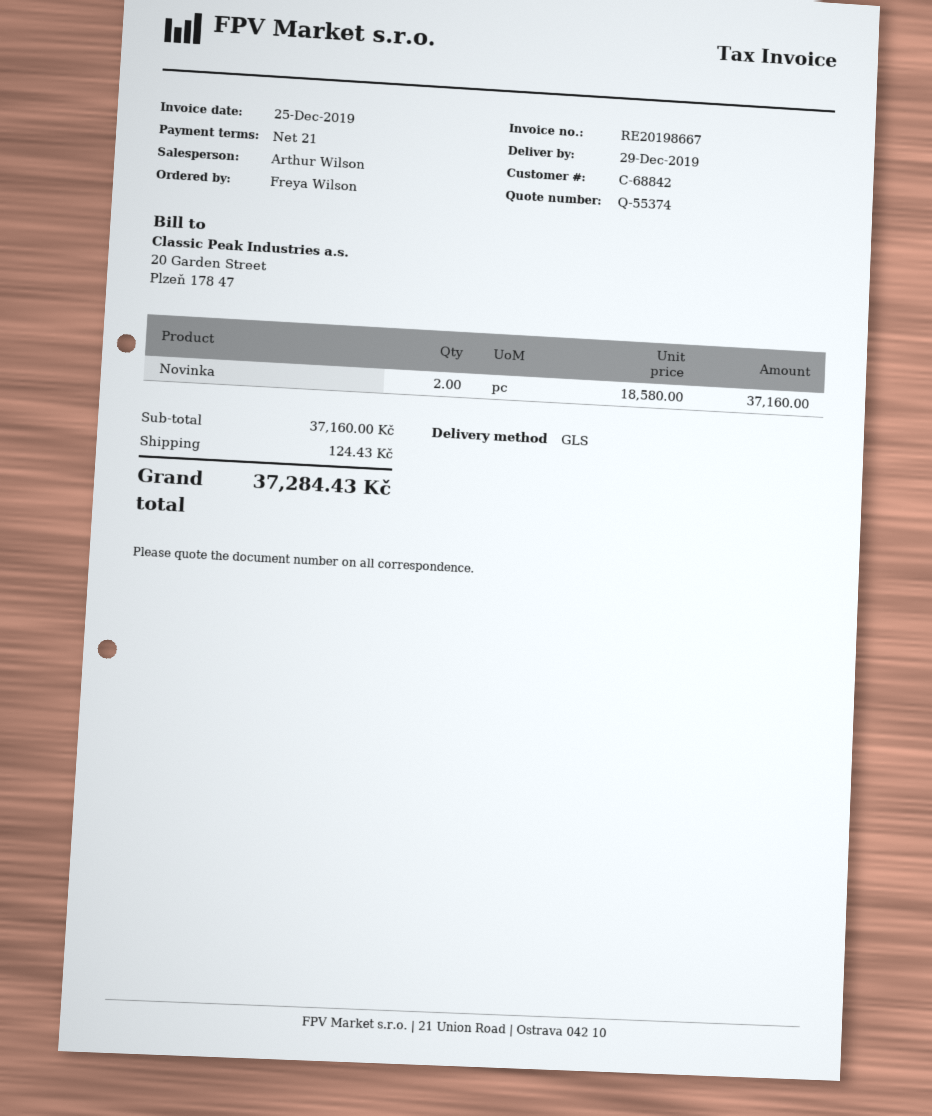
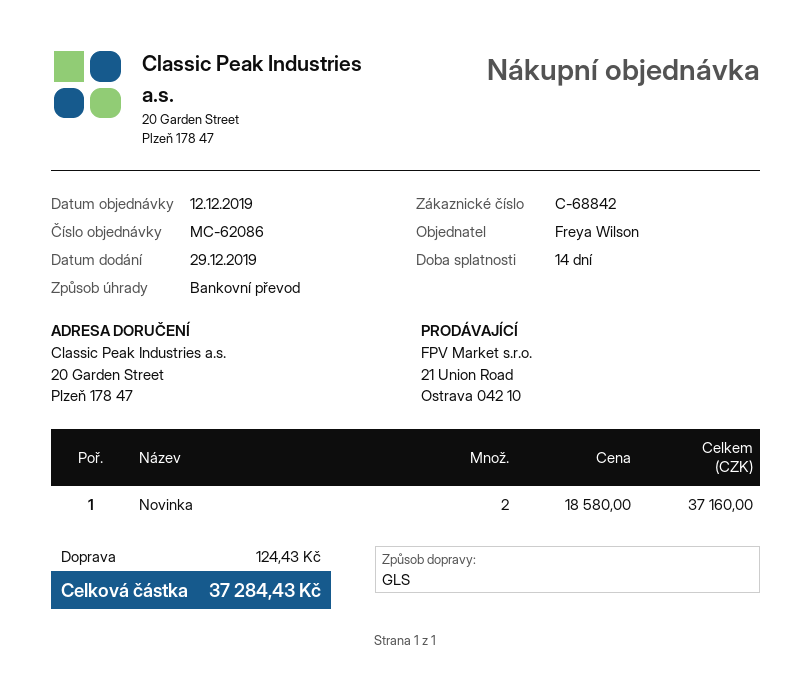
payment terms: 21 days -> 14 days

